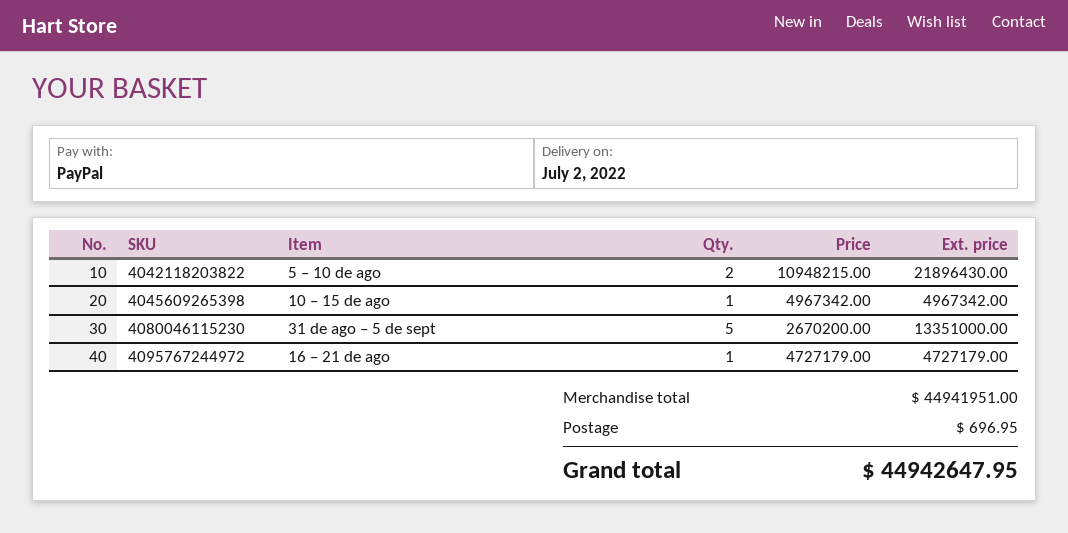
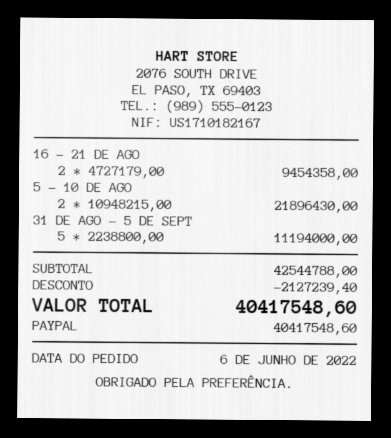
10 – 15 de ago: 1 x 4967342.00 = 4967342.00 -> none
31 de ago – 5 de sept: 5 x 2670200.00 = 13351000.00 -> 5 x 2238800.00 = 11194000.00
16 – 21 de ago: 1 x 4727179.00 = 4727179.00 -> 2 x 4727179.00 = 9454358.00
subtotal: 44941951.00 -> 42544788.00
discount: none -> 2127239.40
shipping: 696.95 -> none
total: 44942647.95 -> 40417548.60

